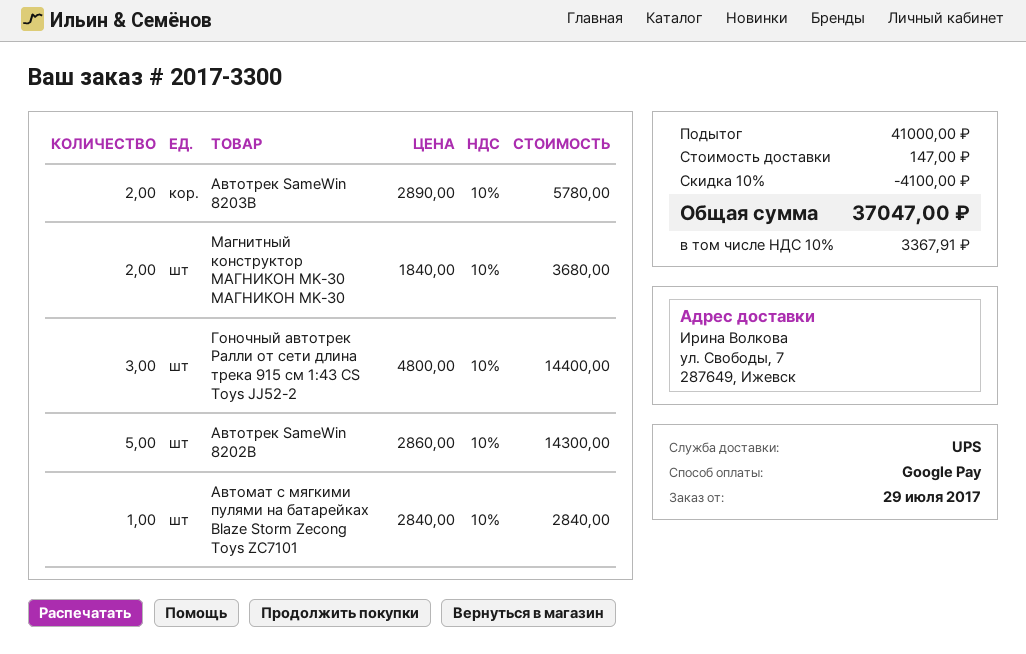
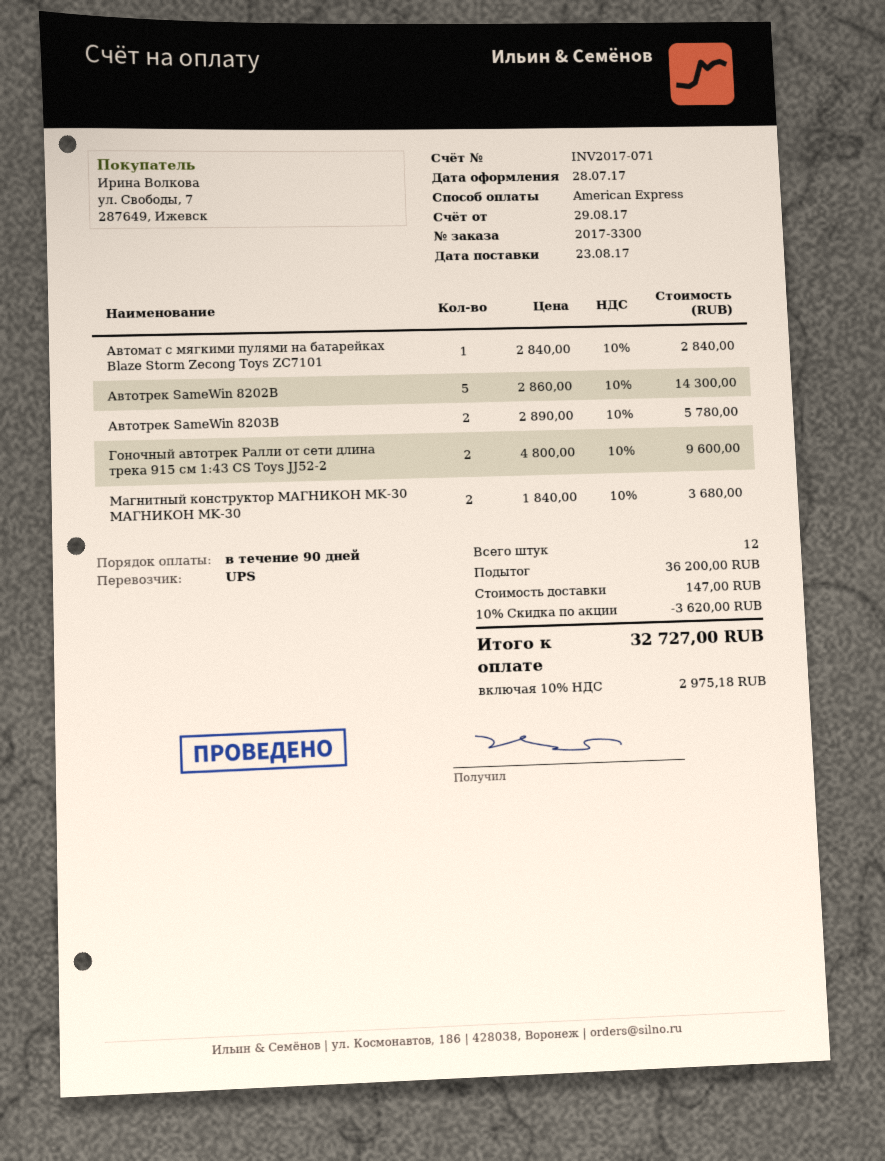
order date: 2017-07-29 -> 2017-07-28
payment method: Google Pay -> American Express
Гоночный автотрек Ралли от сети длина трека 915 см 1:43 CS Toys JJ52-2: 3 x 4800.00 = 14400.00 -> 2 x 4800.00 = 9600.00
subtotal: 41000.00 -> 36200.00
discount: 10% = 4100.00 -> 10% = 3620.00
tax: 10% = 3367.91 -> 10% = 2975.18
total: 37047.00 -> 32727.00

